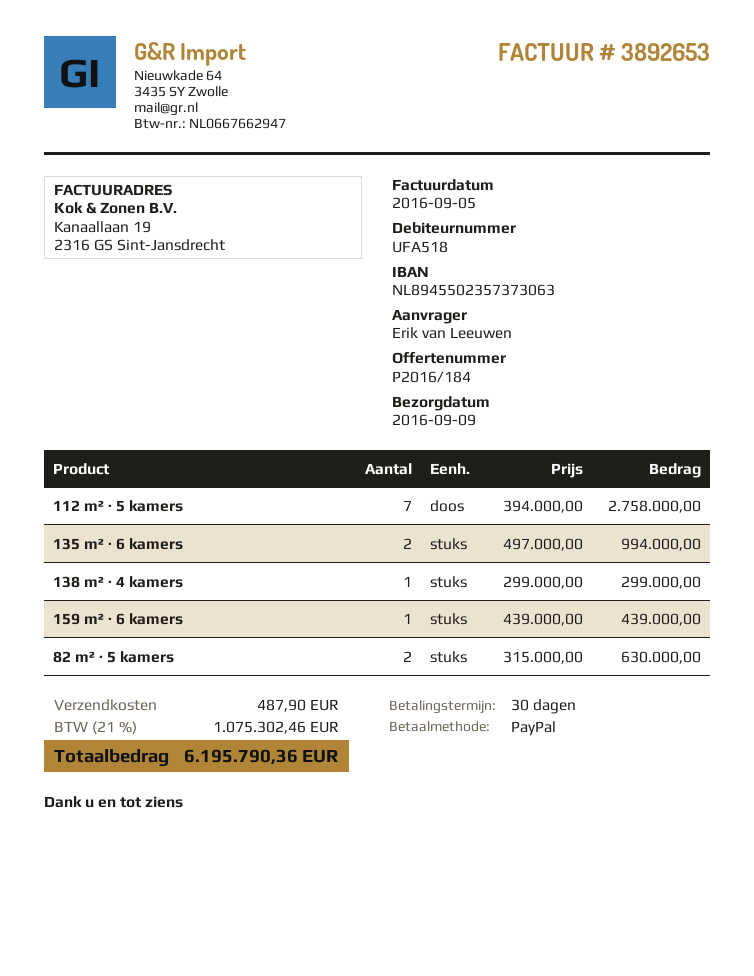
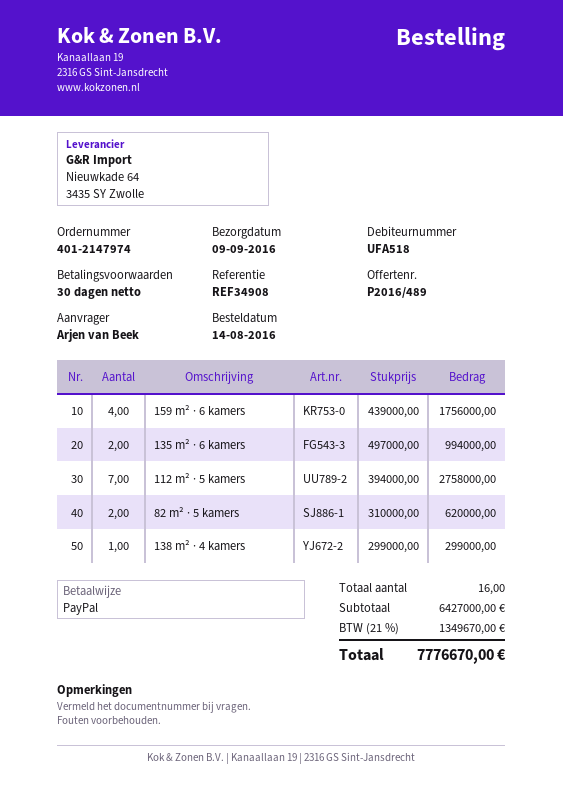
quote number: P2016/184 -> P2016/489
ordered by: Erik van Leeuwen -> Arjen van Beek
159 m² · 6 kamers: 1 x 439000.00 = 439000.00 -> 4 x 439000.00 = 1756000.00
82 m² · 5 kamers: 2 x 315000.00 = 630000.00 -> 2 x 310000.00 = 620000.00
shipping: 487.90 -> none
tax: 21% = 1075302.46 -> 21% = 1349670.00
total: 6195790.36 -> 7776670.00

